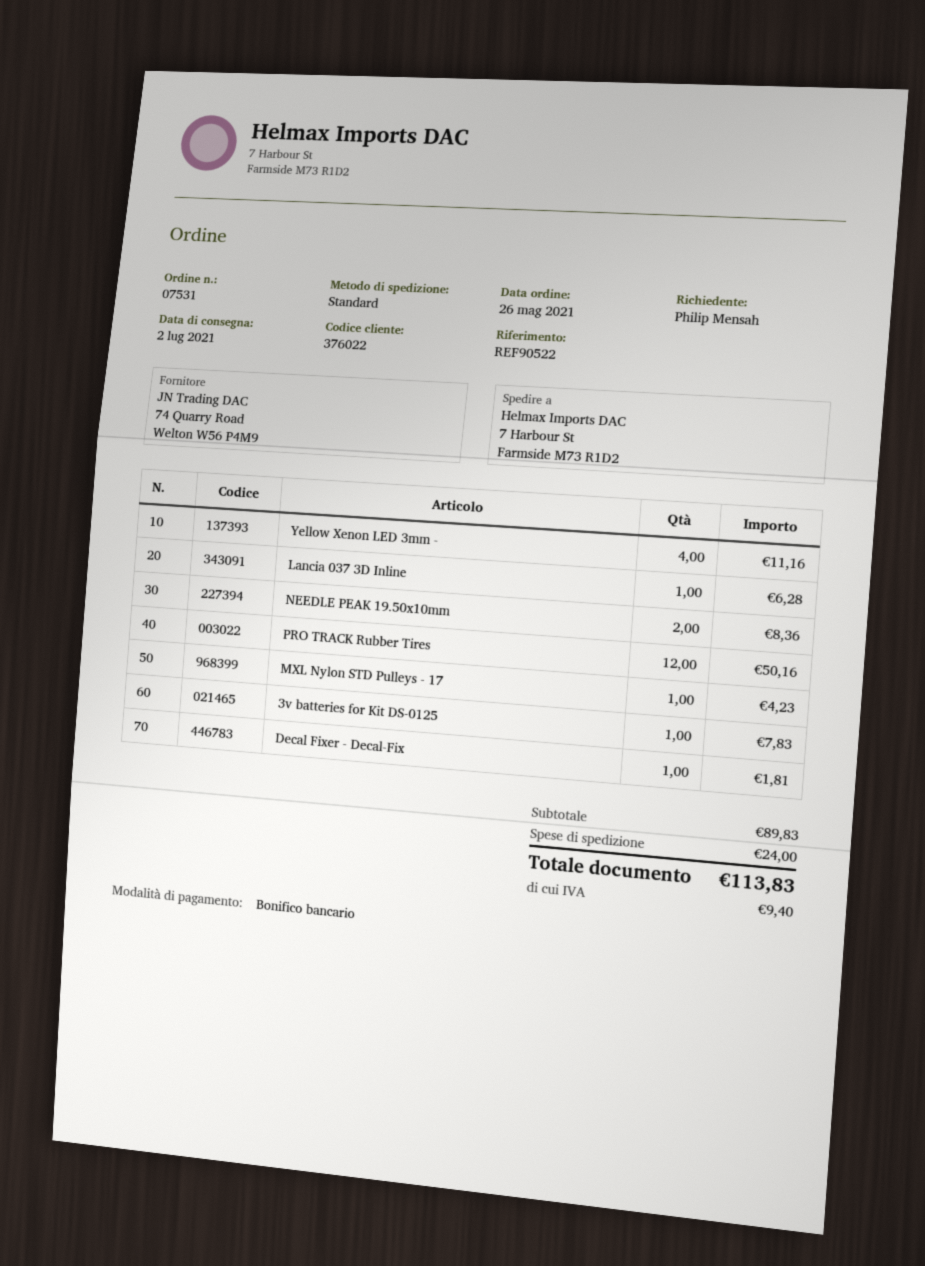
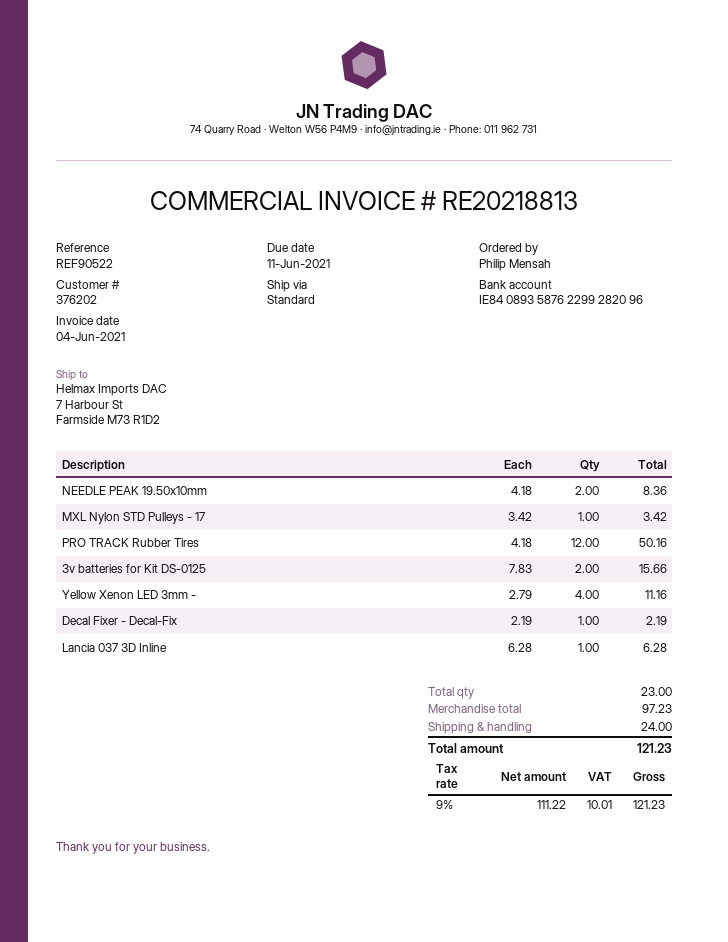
customer number: 376022 -> 376202
MXL Nylon STD Pulleys - 17: 1 for 4.23 -> 1 for 3.42
3v batteries for Kit DS-0125: 1 for 7.83 -> 2 for 15.66
Decal Fixer - Decal-Fix: 1 for 1.81 -> 1 for 2.19
subtotal: 89.83 -> 97.23
tax: 9.40 -> 10.01
total: 113.83 -> 121.23

